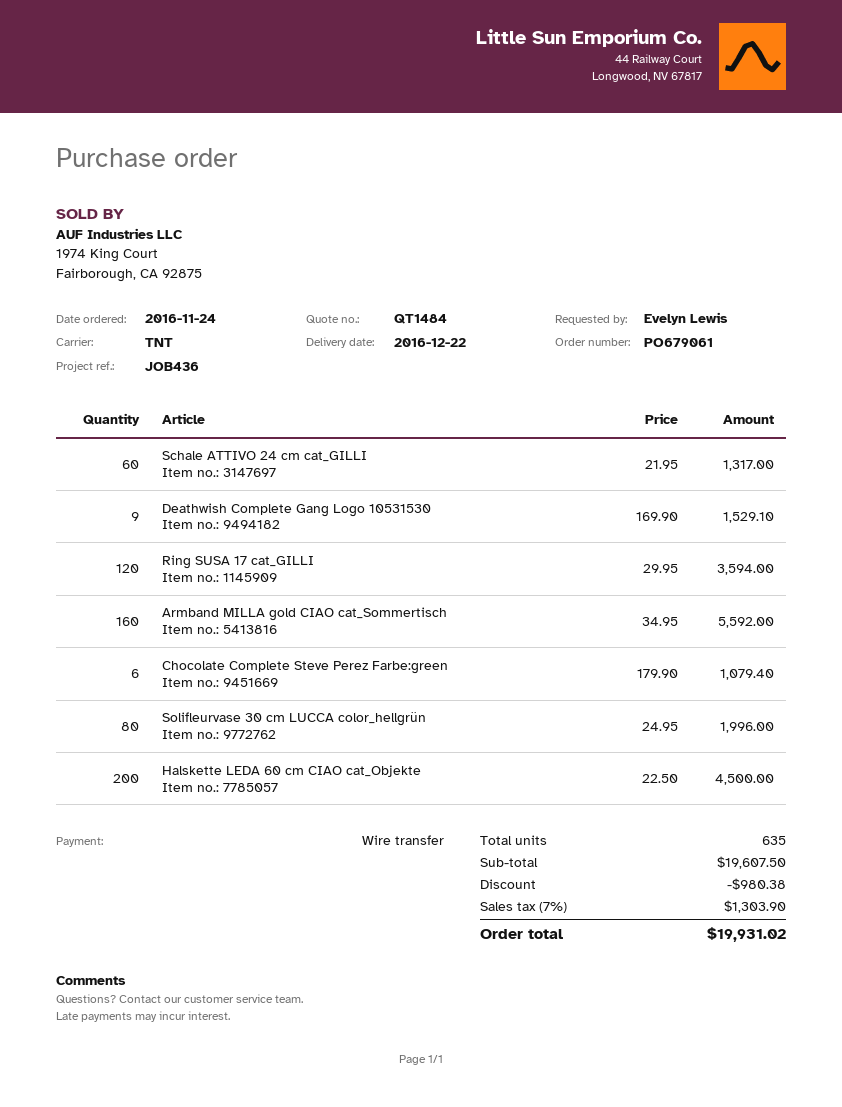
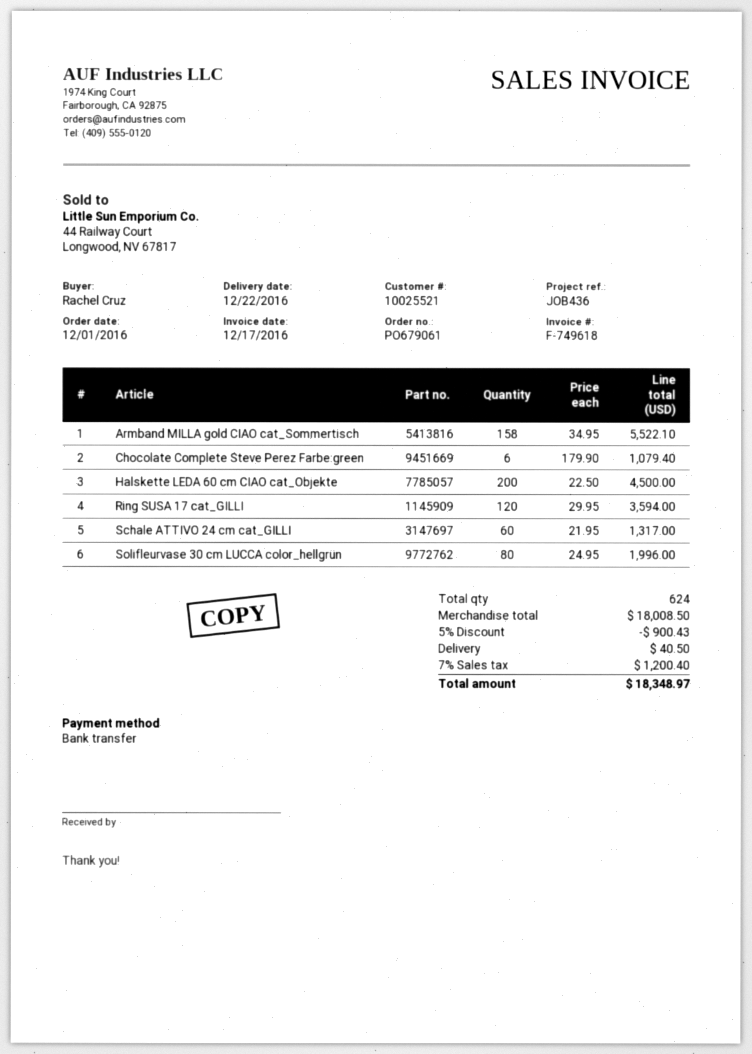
order date: 2016-11-24 -> 2016-12-01
ordered by: Evelyn Lewis -> Rachel Cruz
Deathwish Complete Gang Logo 10531530: 9 x 169.90 = 1529.10 -> none
Armband MILLA gold CIAO cat_Sommertisch: 160 x 34.95 = 5592.00 -> 158 x 34.95 = 5522.10
total quantity: 635 -> 624
subtotal: 19607.50 -> 18008.50
discount: 980.38 -> 900.43
shipping: none -> 40.50
tax: 7% = 1303.90 -> 7% = 1200.40
total: 19931.02 -> 18348.97

